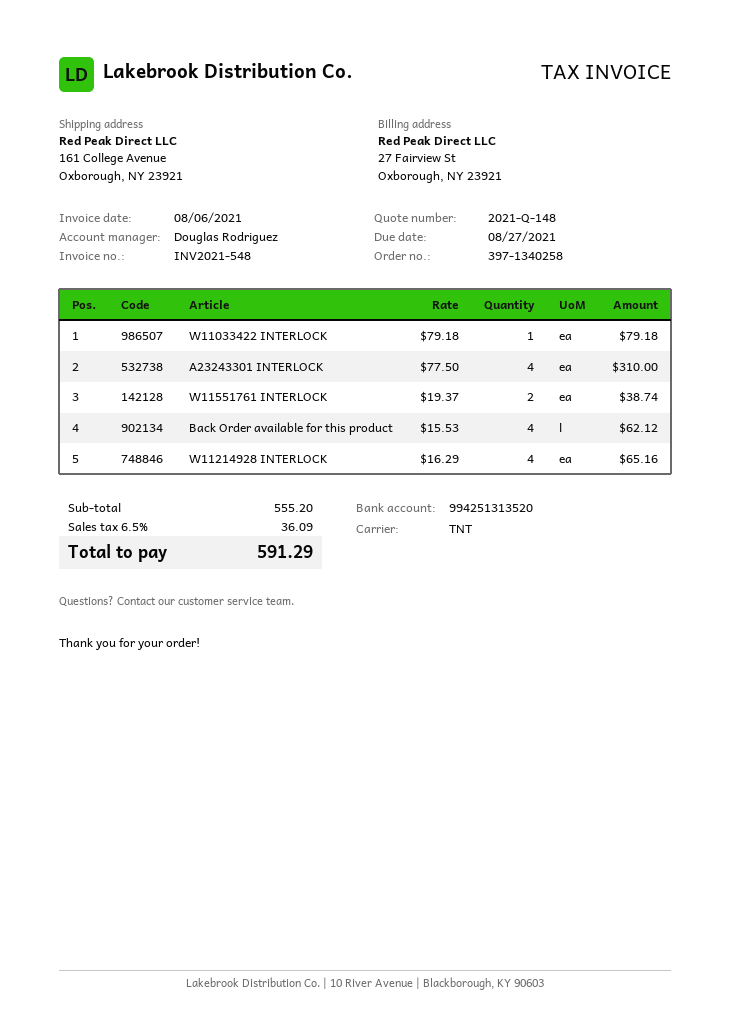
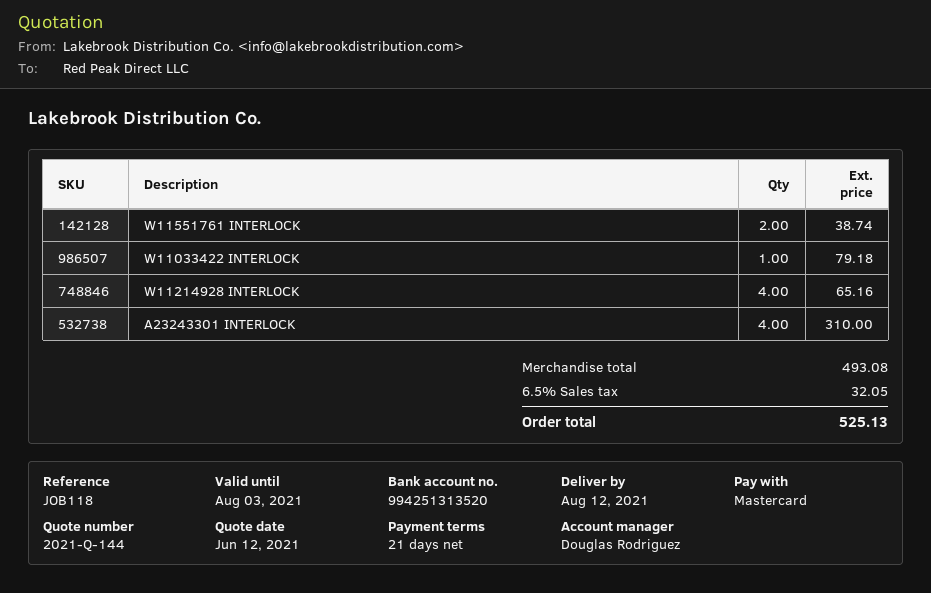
quote number: 2021-Q-148 -> 2021-Q-144
Back Order available for this product: 4 for 62.12 -> none
subtotal: 555.20 -> 493.08
tax: 6.5% = 36.09 -> 6.5% = 32.05
total: 591.29 -> 525.13

